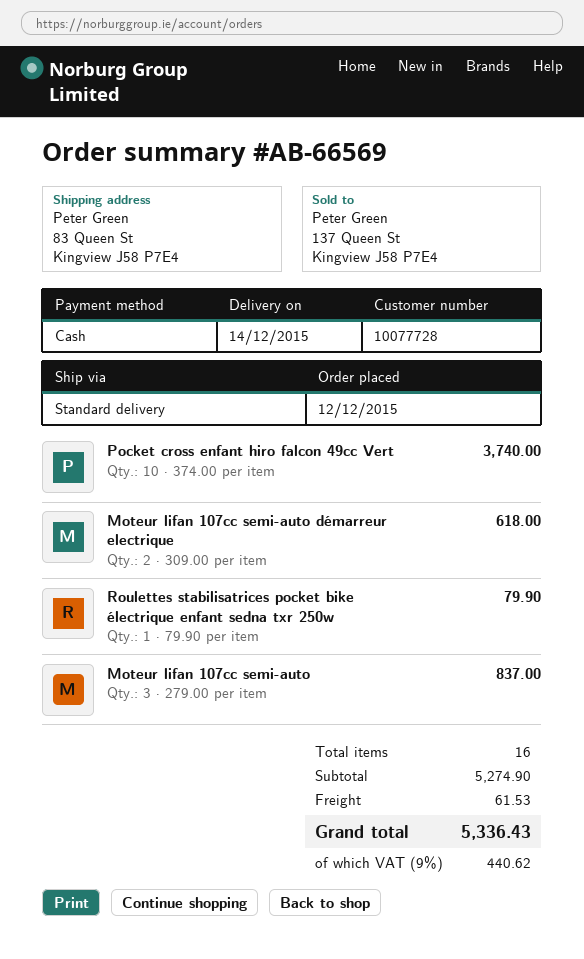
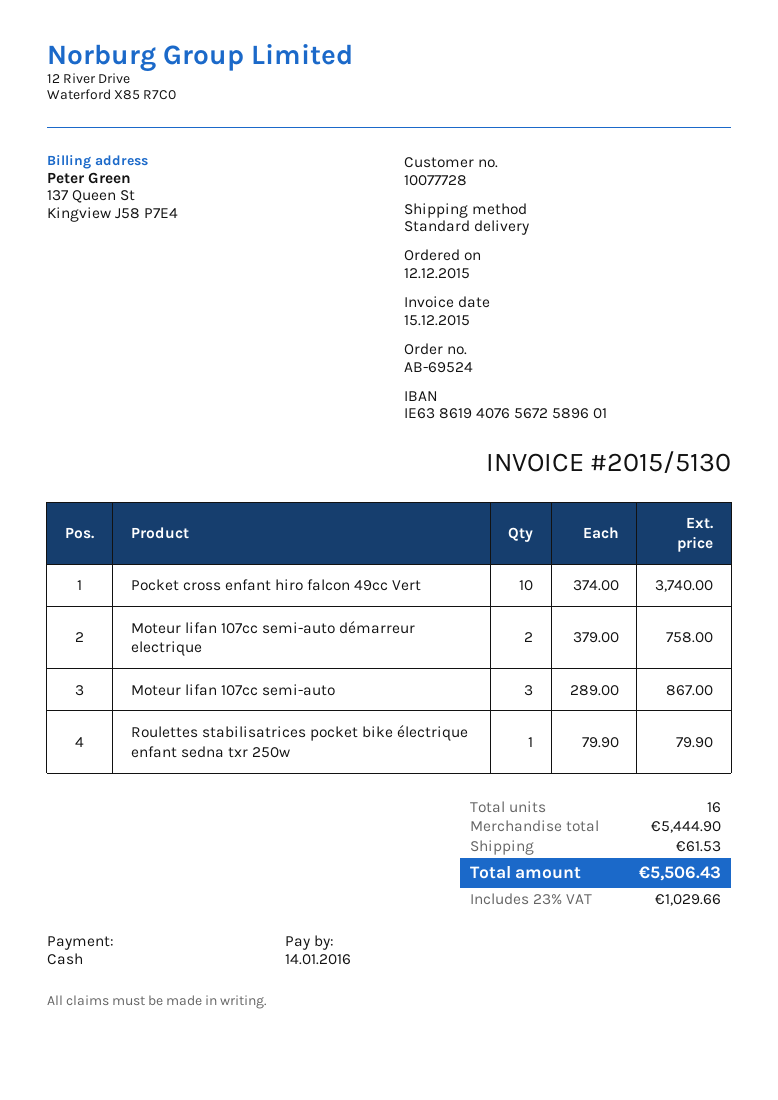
order number: AB-66569 -> AB-69524
Moteur lifan 107cc semi-auto démarreur electrique: 2 x 309.00 = 618.00 -> 2 x 379.00 = 758.00
Moteur lifan 107cc semi-auto: 3 x 279.00 = 837.00 -> 3 x 289.00 = 867.00
subtotal: 5274.90 -> 5444.90
tax: 9% = 440.62 -> 23% = 1029.66
total: 5336.43 -> 5506.43

